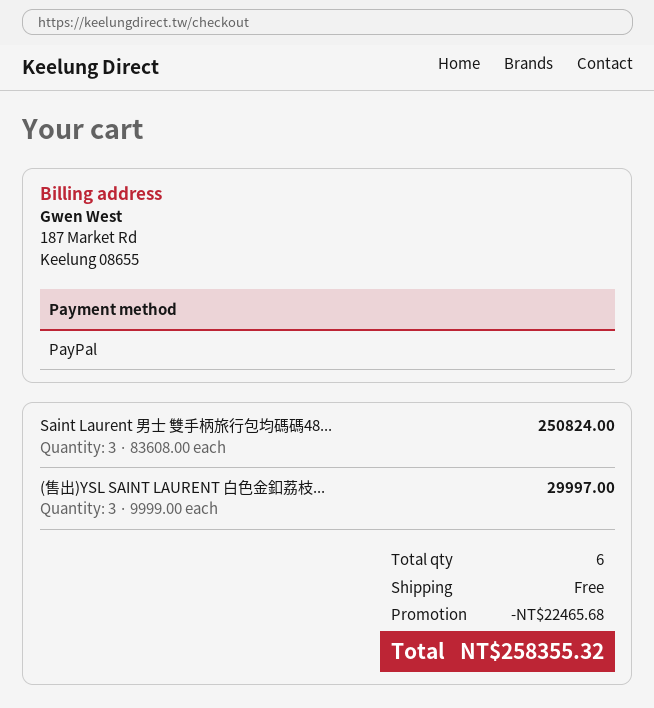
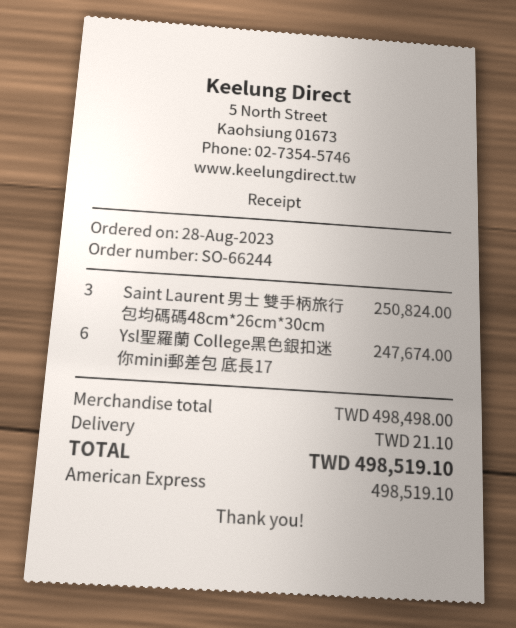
payment method: PayPal -> American Express
(售出)YSL SAINT LAURENT 白色金釦荔枝...: 3 for 29997.00 -> none
Ysl聖羅蘭 College黑色銀扣迷你mini郵差包 底長17: none -> 6 for 247674.00
discount: 22465.68 -> none
shipping: 0.00 -> 21.10
total: 258355.32 -> 498519.10

